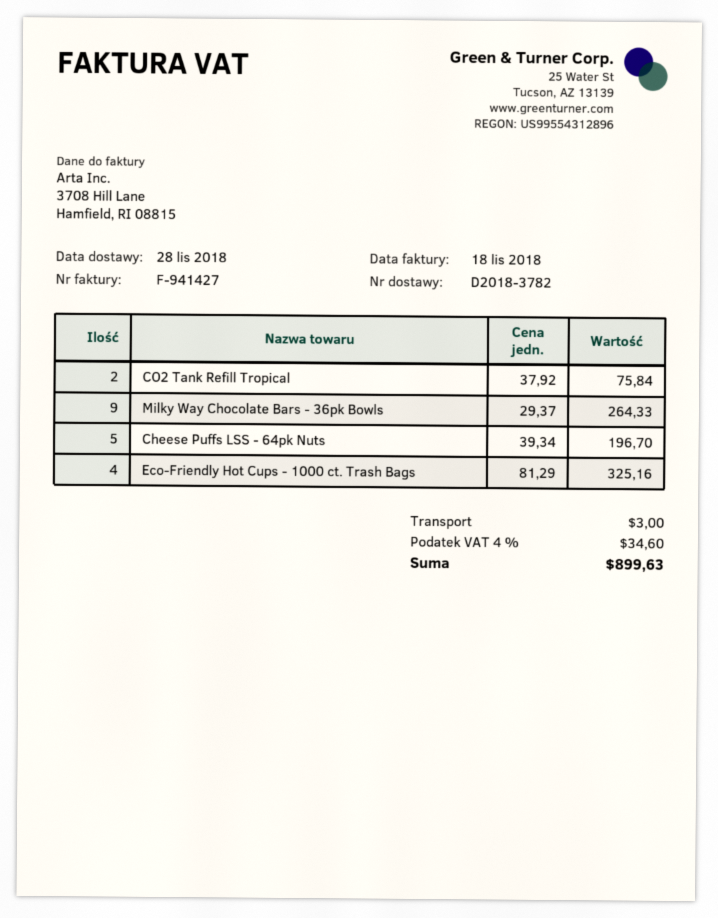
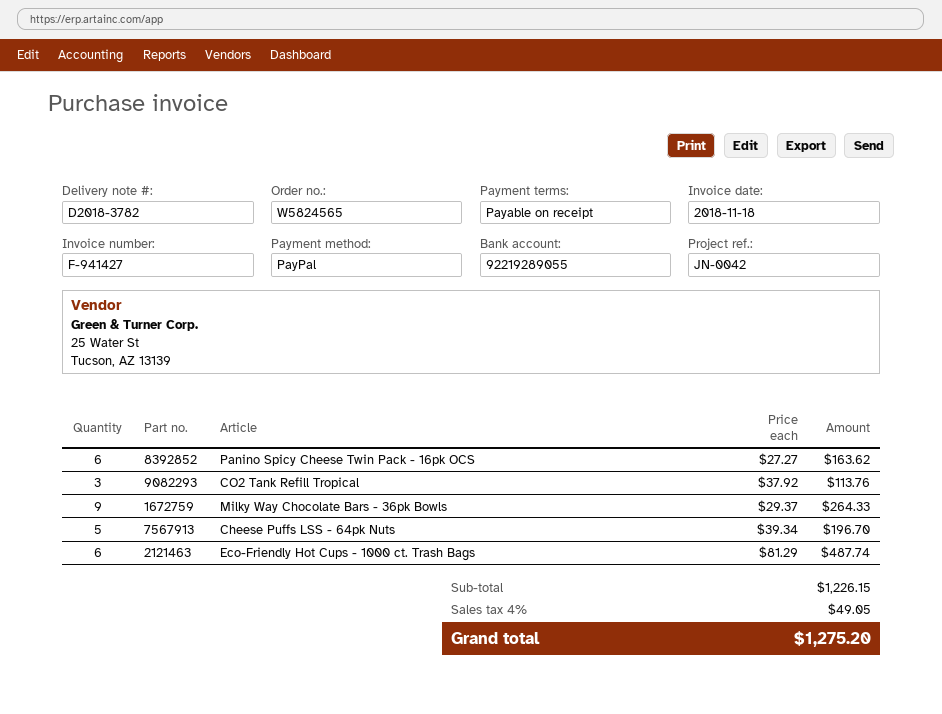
CO2 Tank Refill Tropical: 2 x 37.92 = 75.84 -> 3 x 37.92 = 113.76
Eco-Friendly Hot Cups - 1000 ct. Trash Bags: 4 x 81.29 = 325.16 -> 6 x 81.29 = 487.74
Panino Spicy Cheese Twin Pack - 16pk OCS: none -> 6 x 27.27 = 163.62
shipping: 3.00 -> none
tax: 4% = 34.60 -> 4% = 49.05
total: 899.63 -> 1275.20

